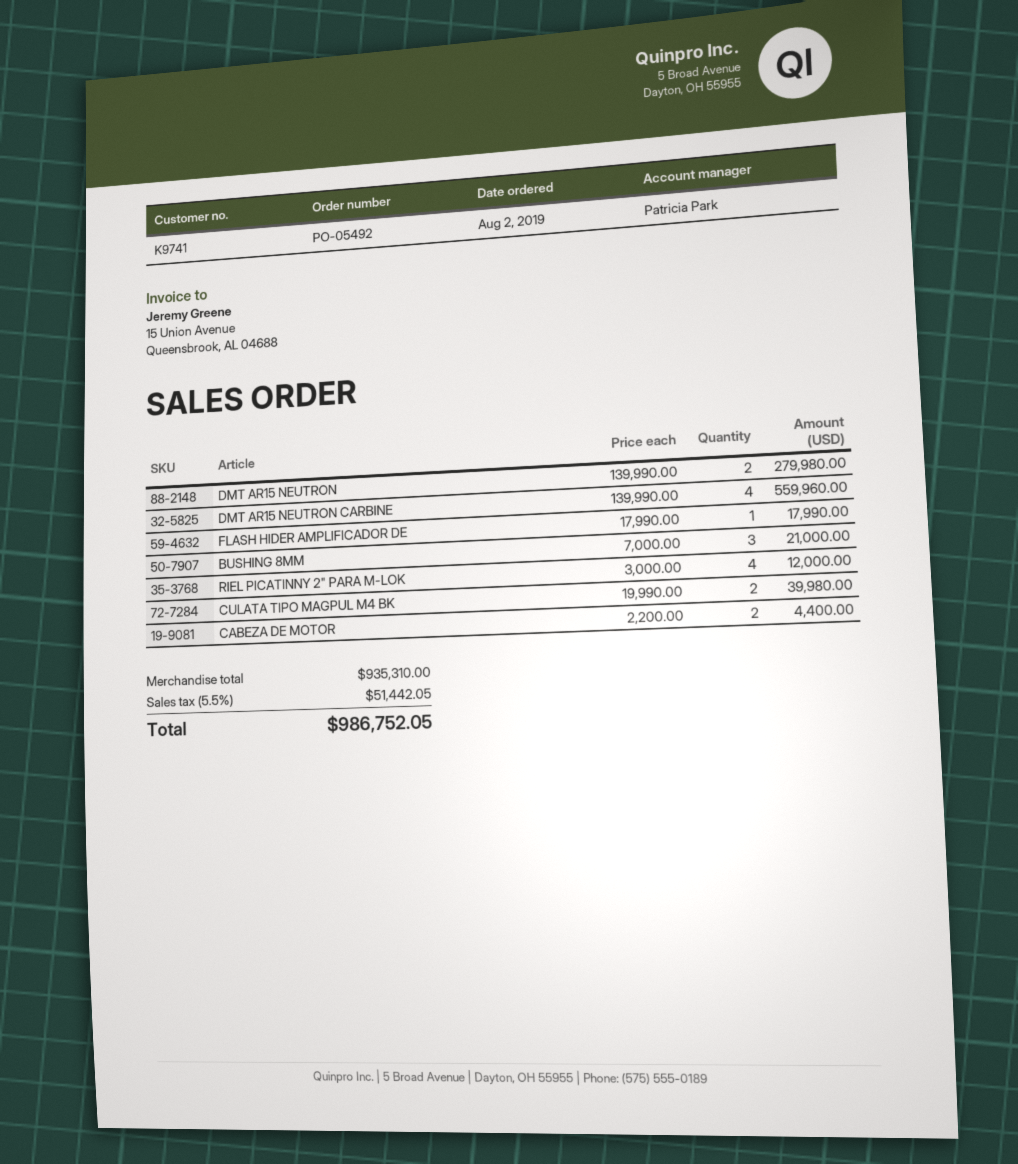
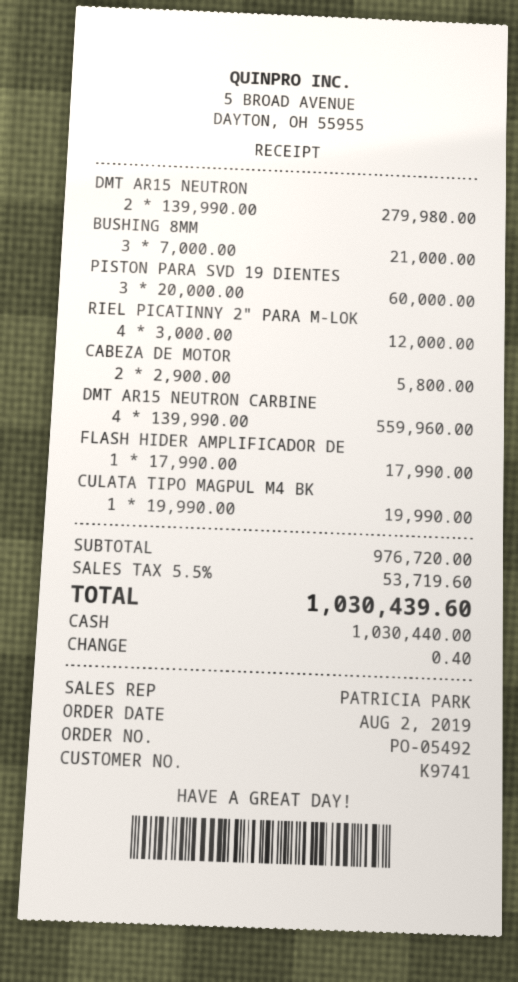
CULATA TIPO MAGPUL M4 BK: 2 x 19990.00 = 39980.00 -> 1 x 19990.00 = 19990.00
CABEZA DE MOTOR: 2 x 2200.00 = 4400.00 -> 2 x 2900.00 = 5800.00
PISTON PARA SVD 19 DIENTES: none -> 3 x 20000.00 = 60000.00
subtotal: 935310.00 -> 976720.00
tax: 5.5% = 51442.05 -> 5.5% = 53719.60
total: 986752.05 -> 1030439.60

